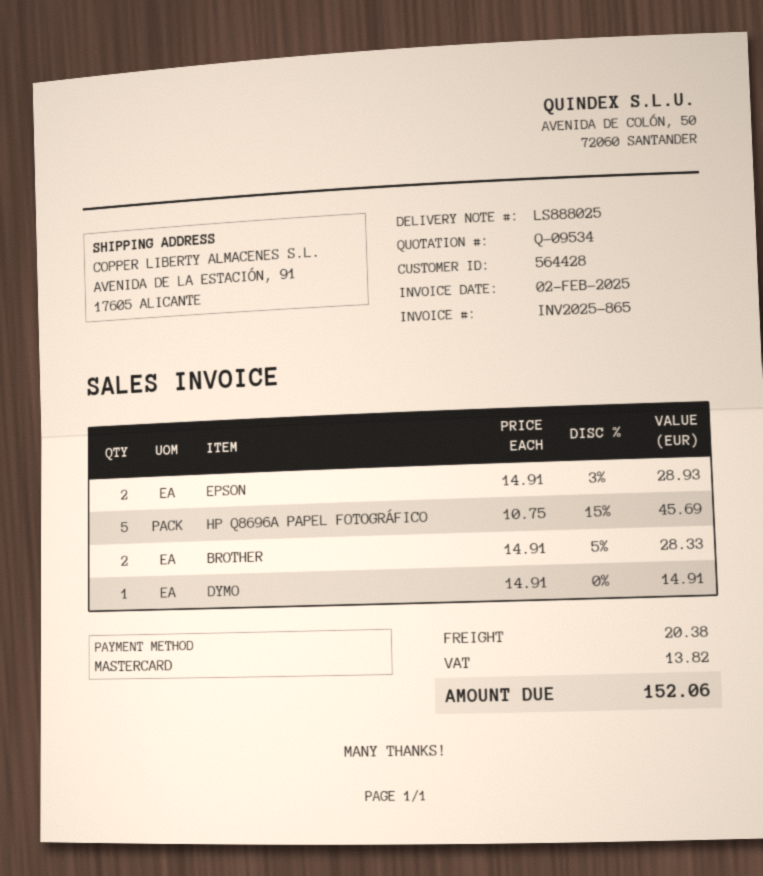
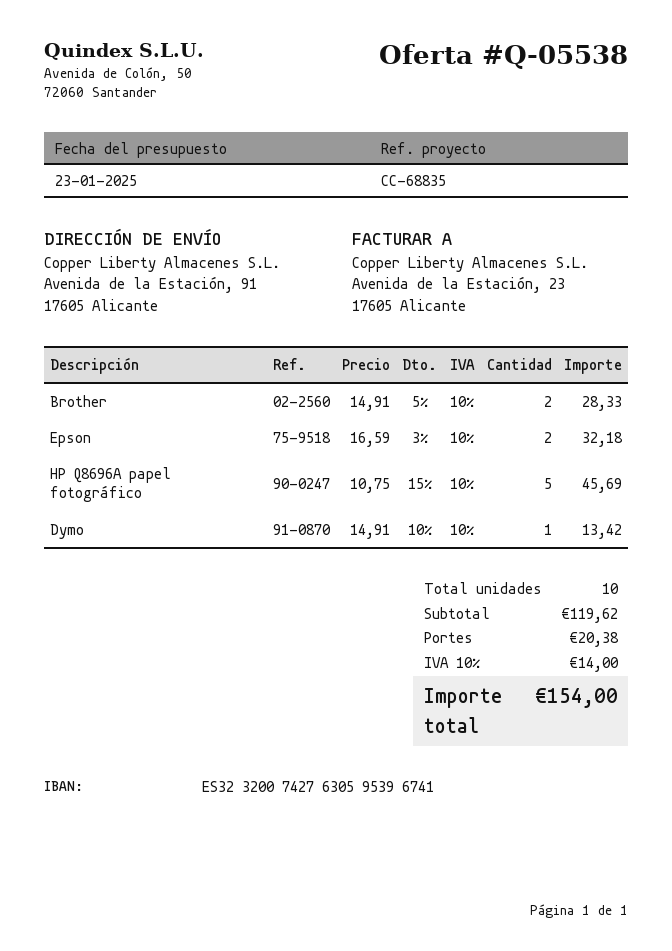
quote number: Q-09534 -> Q-05538
EPSON: 2 x 14.91 - 3% = 28.93 -> 2 x 16.59 - 3% = 32.18
DYMO: 1 x 14.91 = 14.91 -> 1 x 14.91 - 10% = 13.42
tax: 13.82 -> 14.00
total: 152.06 -> 154.00

